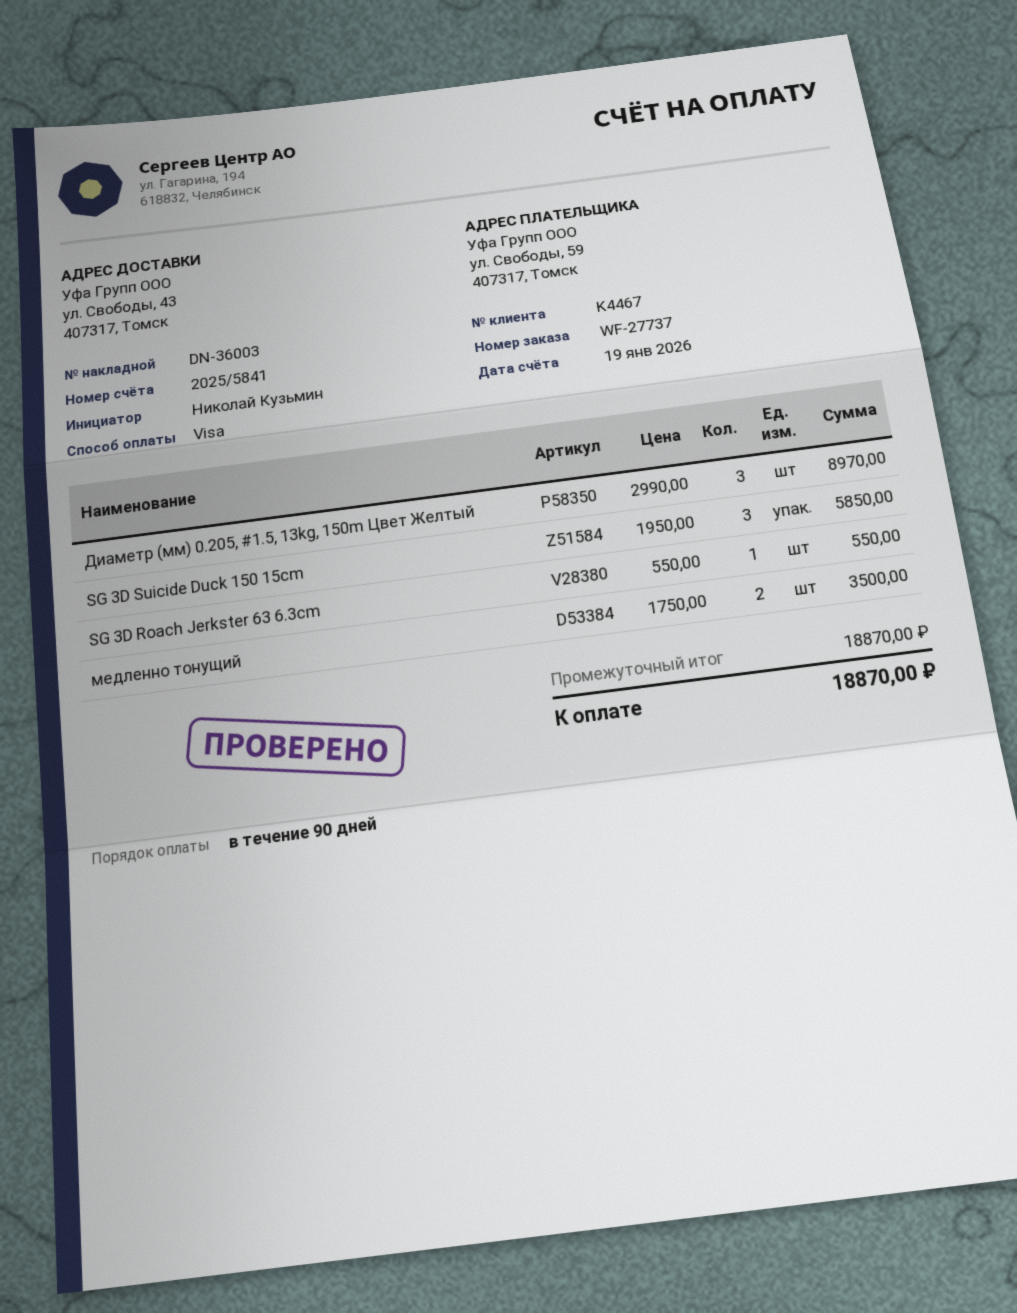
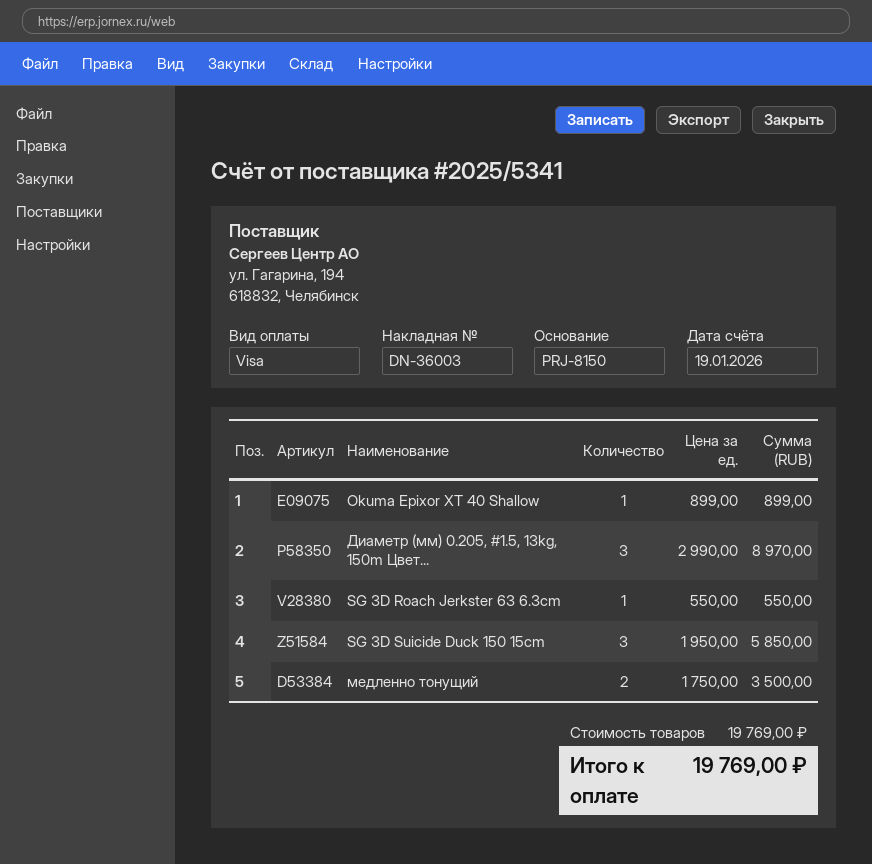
invoice number: 2025/5841 -> 2025/5341
Okuma Epixor XT 40 Shallow: none -> 1 x 899.00 = 899.00
subtotal: 18870.00 -> 19769.00
total: 18870.00 -> 19769.00

